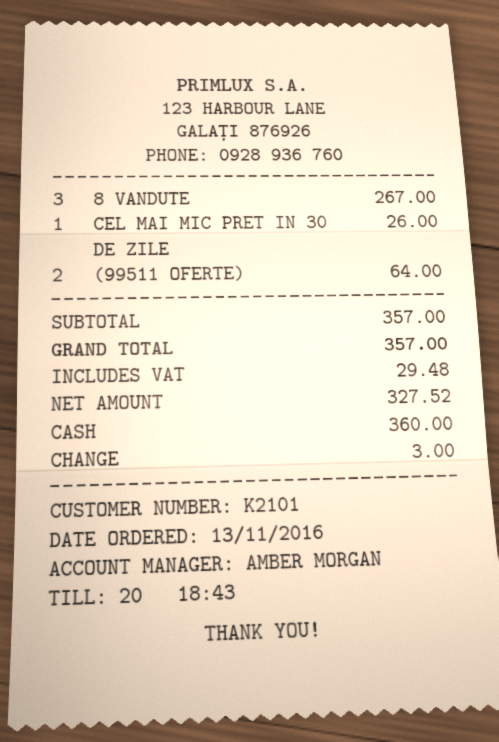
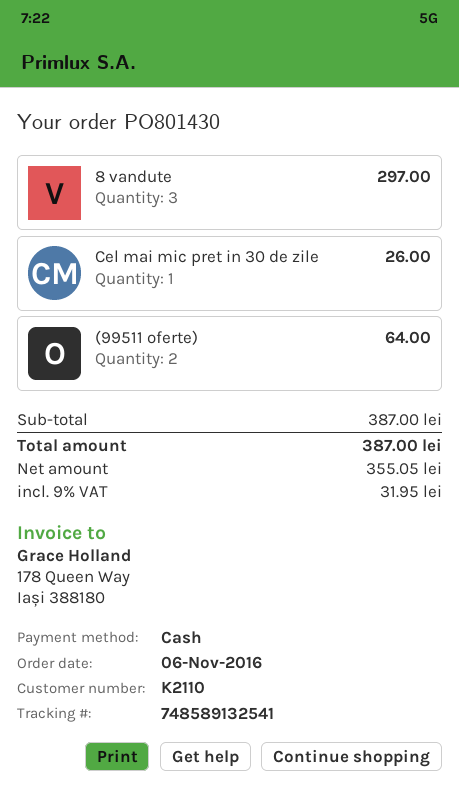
order date: 2016-11-13 -> 2016-11-06
customer number: K2101 -> K2110
8 VANDUTE: 3 for 267.00 -> 3 for 297.00
subtotal: 357.00 -> 387.00
net: 327.52 -> 355.05
tax: 29.48 -> 31.95
total: 357.00 -> 387.00

